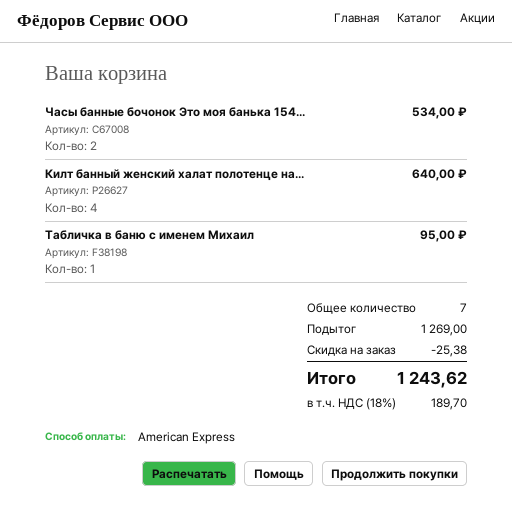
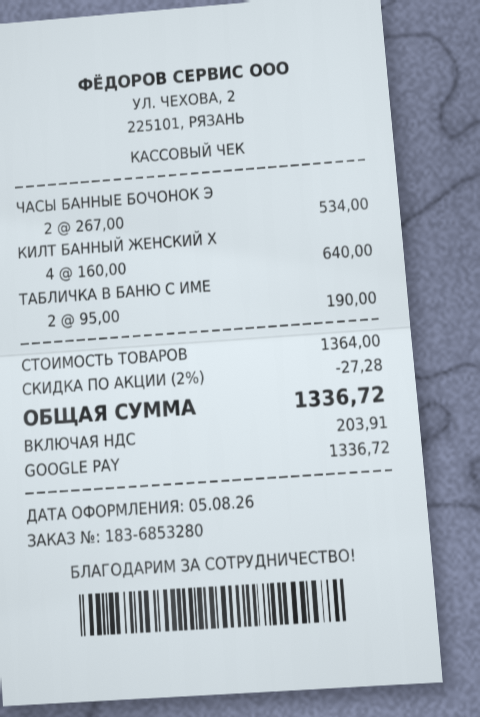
payment method: American Express -> Google Pay
Табличка в баню с именем Михаил: 1 for 95.00 -> 2 for 190.00
subtotal: 1269.00 -> 1364.00
discount: 25.38 -> 27.28
tax: 189.70 -> 203.91
total: 1243.62 -> 1336.72

